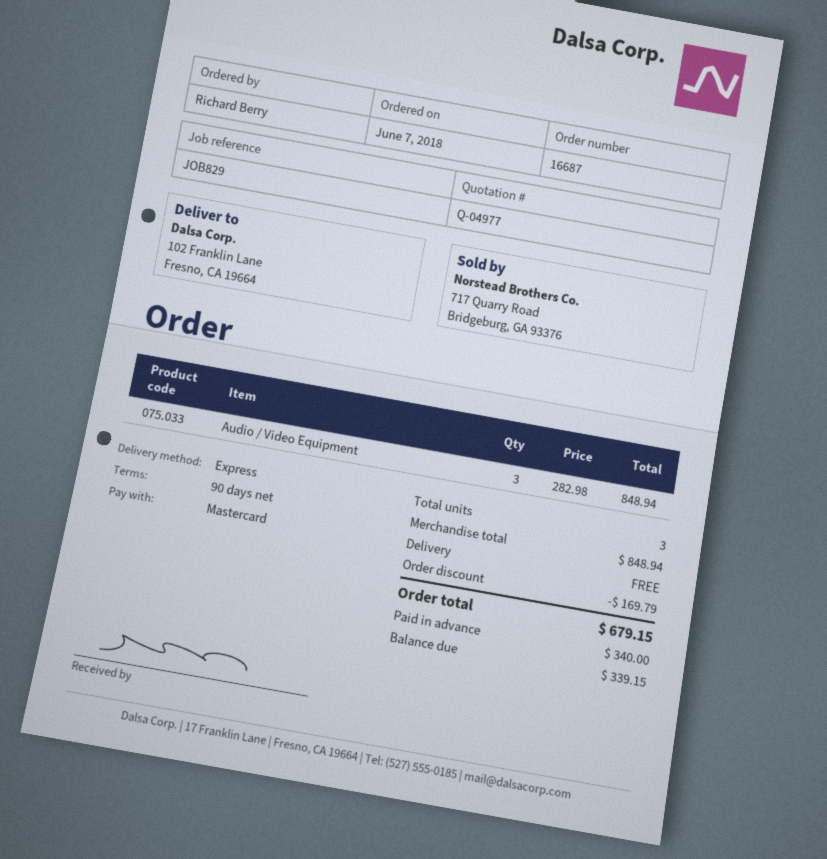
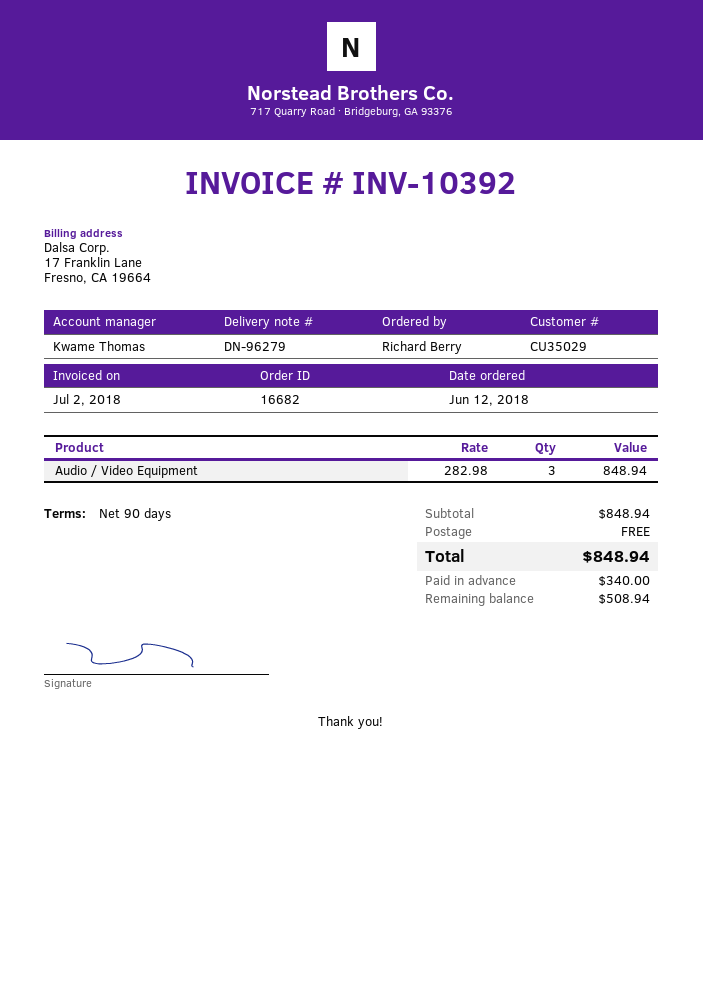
order number: 16687 -> 16682
order date: 2018-06-07 -> 2018-06-12
discount: 169.79 -> none
total: 679.15 -> 848.94
balance: 339.15 -> 508.94

